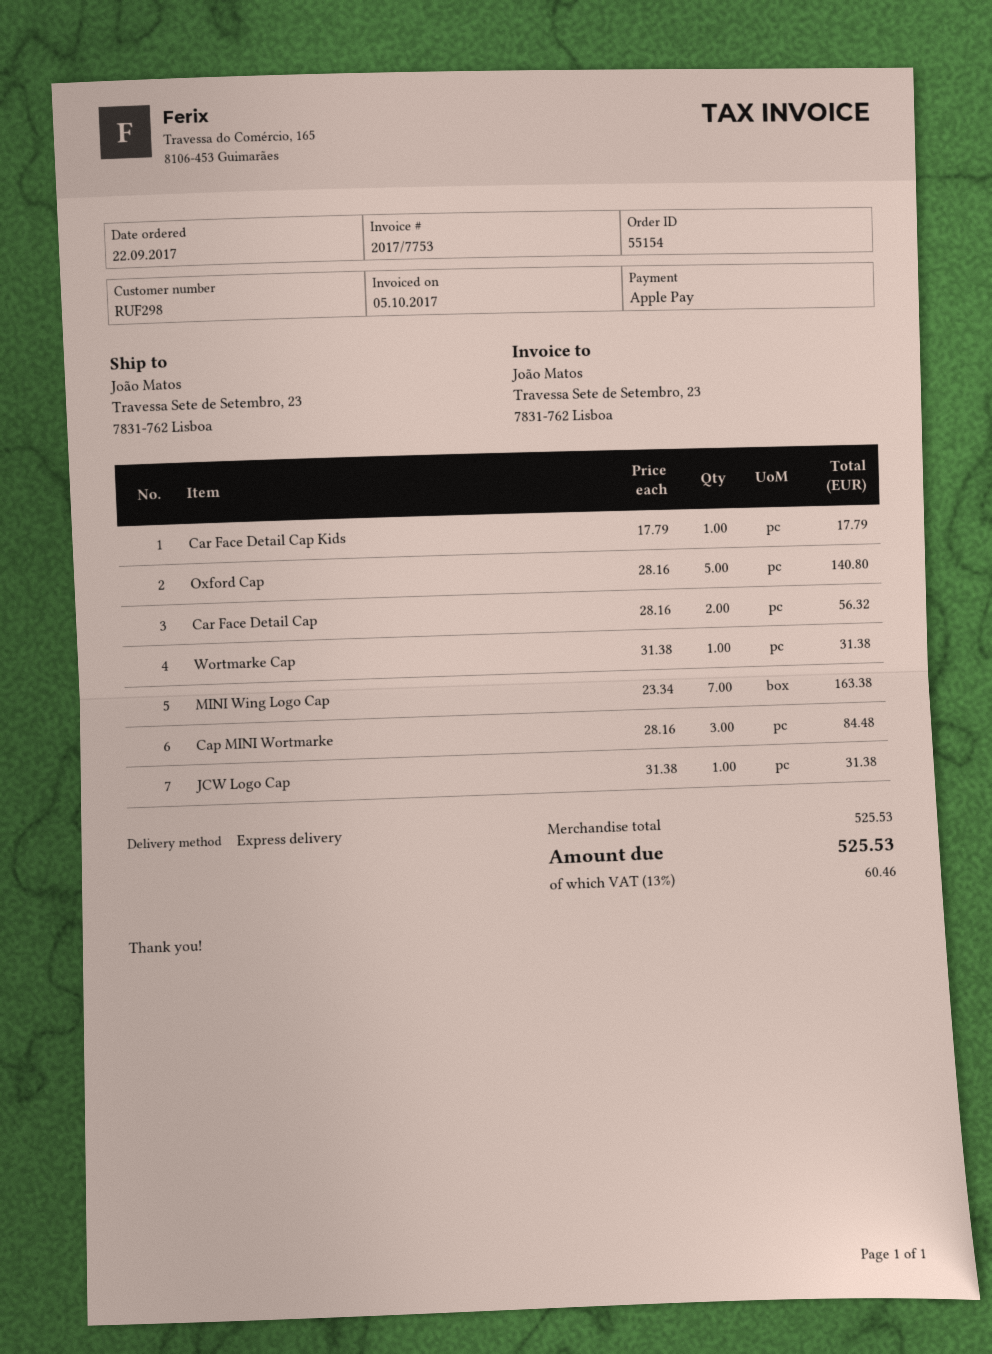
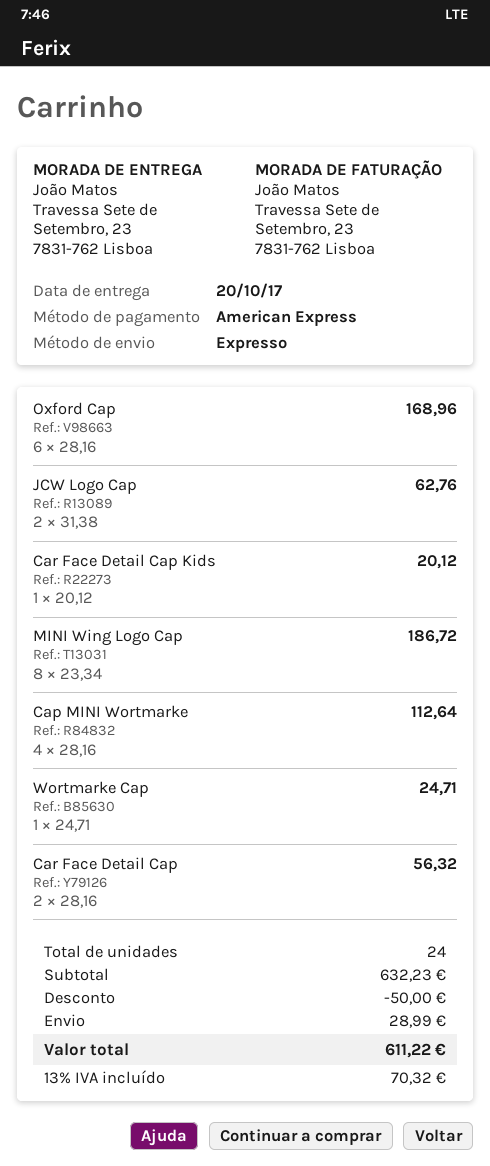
payment method: Apple Pay -> American Express
Car Face Detail Cap Kids: 1 x 17.79 = 17.79 -> 1 x 20.12 = 20.12
Oxford Cap: 5 x 28.16 = 140.80 -> 6 x 28.16 = 168.96
Wortmarke Cap: 1 x 31.38 = 31.38 -> 1 x 24.71 = 24.71
MINI Wing Logo Cap: 7 x 23.34 = 163.38 -> 8 x 23.34 = 186.72
Cap MINI Wortmarke: 3 x 28.16 = 84.48 -> 4 x 28.16 = 112.64
JCW Logo Cap: 1 x 31.38 = 31.38 -> 2 x 31.38 = 62.76
subtotal: 525.53 -> 632.23
discount: none -> 50.00
shipping: none -> 28.99
tax: 13% = 60.46 -> 13% = 70.32
total: 525.53 -> 611.22

